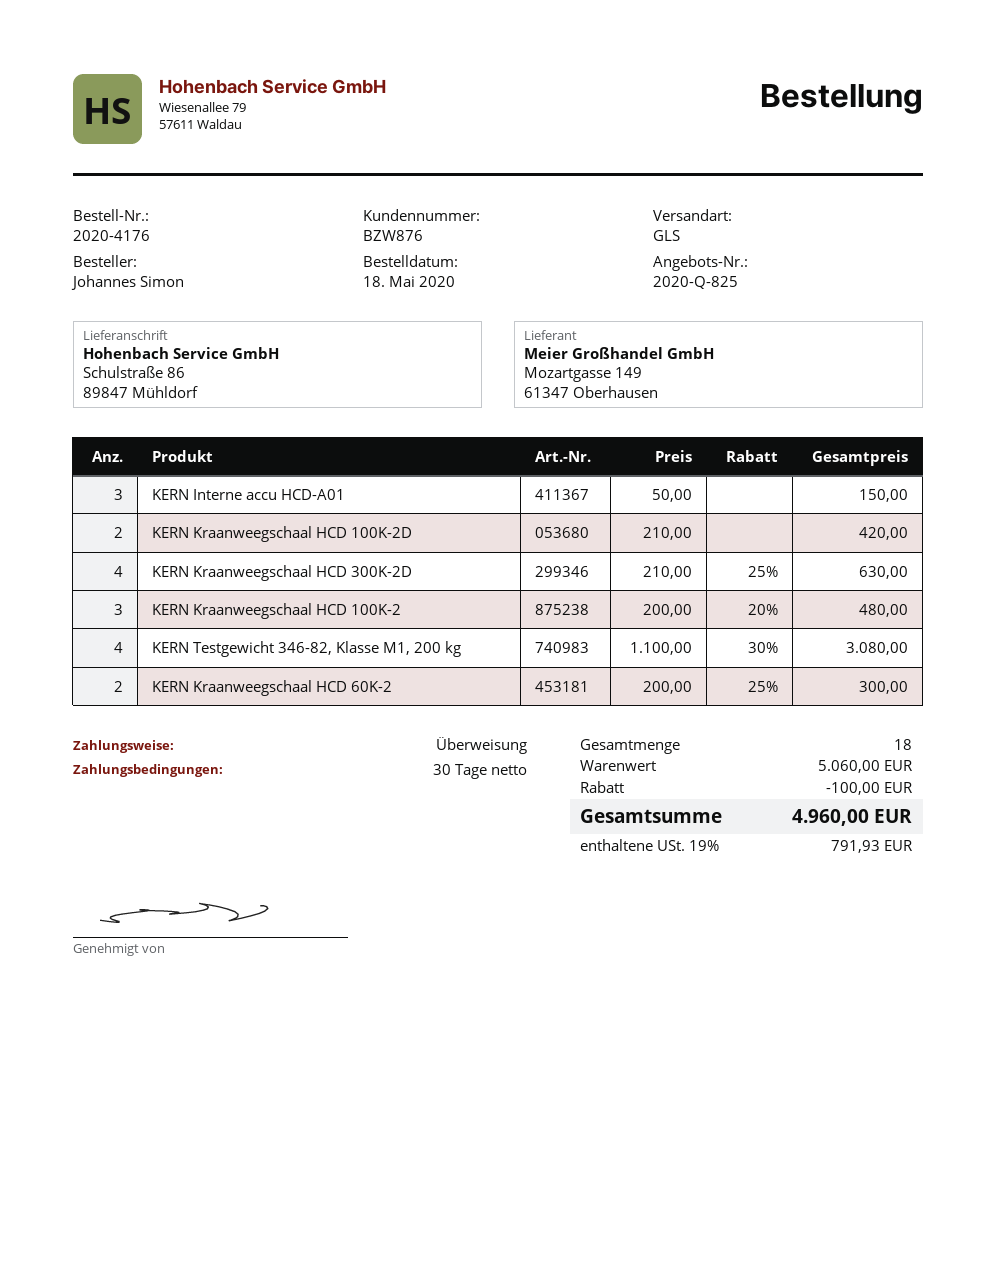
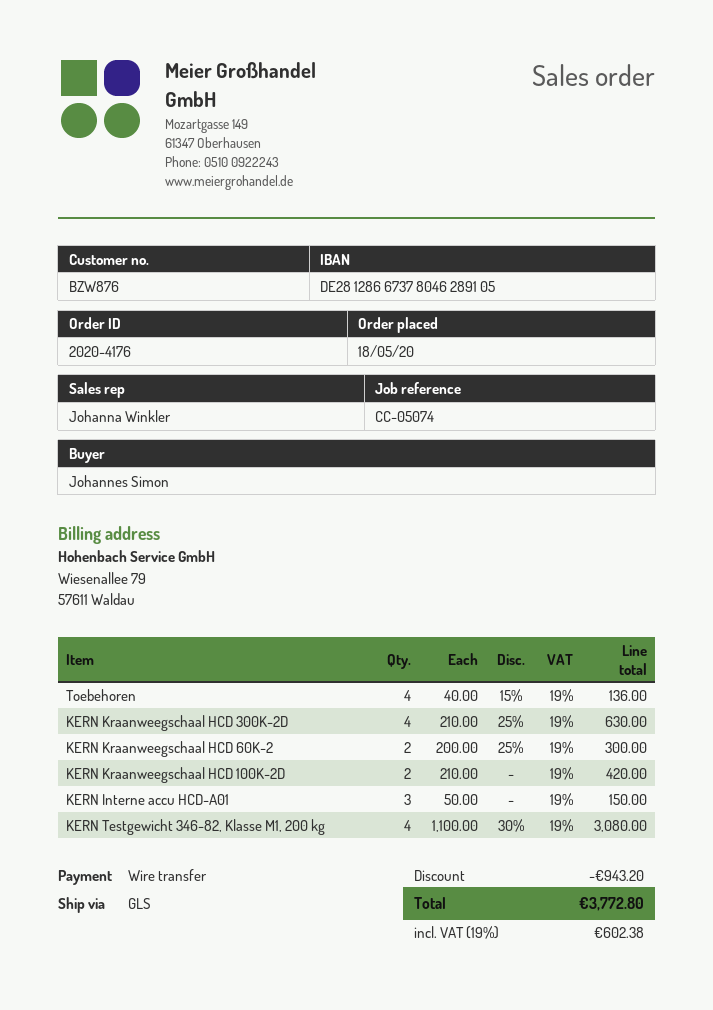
KERN Kraanweegschaal HCD 100K-2: 3 x 200.00 - 20% = 480.00 -> none
Toebehoren: none -> 4 x 40.00 - 15% = 136.00
discount: 100.00 -> 943.20
tax: 19% = 791.93 -> 19% = 602.38
total: 4960.00 -> 3772.80

